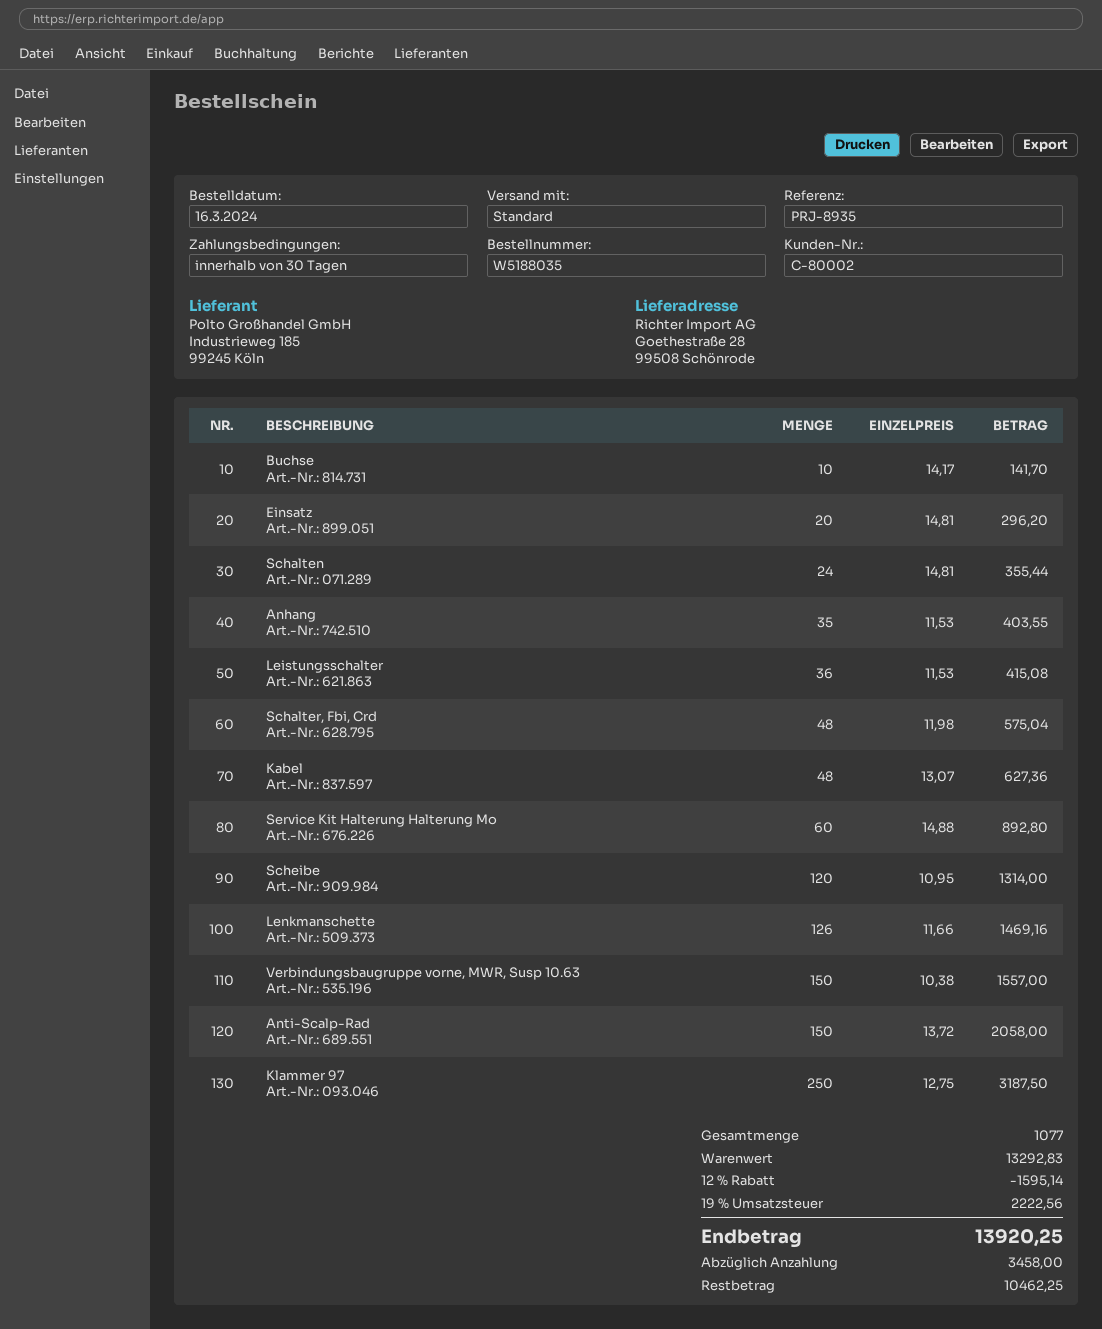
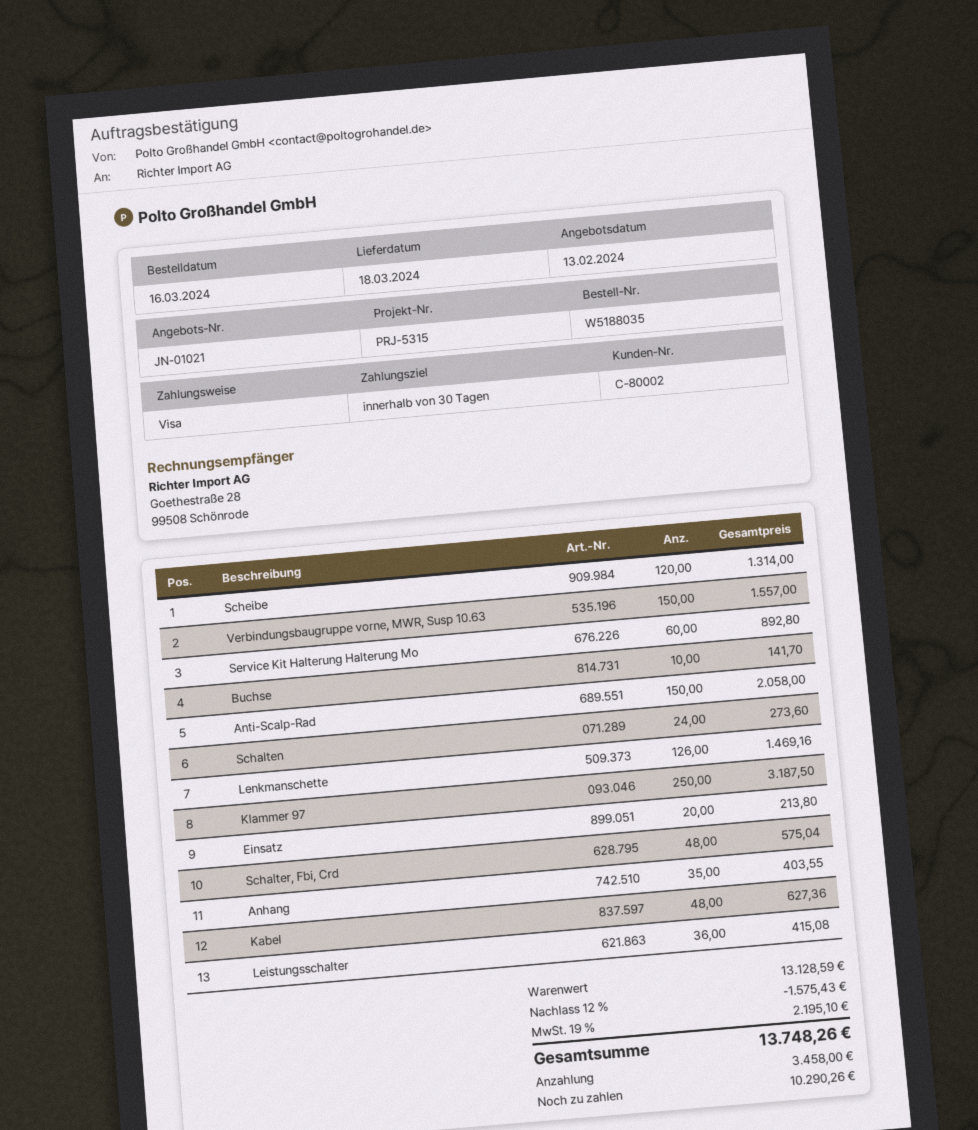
reference: PRJ-8935 -> PRJ-5315
Einsatz: 20 for 296.20 -> 20 for 213.80
Schalten: 24 for 355.44 -> 24 for 273.60
subtotal: 13292.83 -> 13128.59
discount: 12% = 1595.14 -> 12% = 1575.43
tax: 19% = 2222.56 -> 19% = 2195.10
total: 13920.25 -> 13748.26
balance: 10462.25 -> 10290.26

